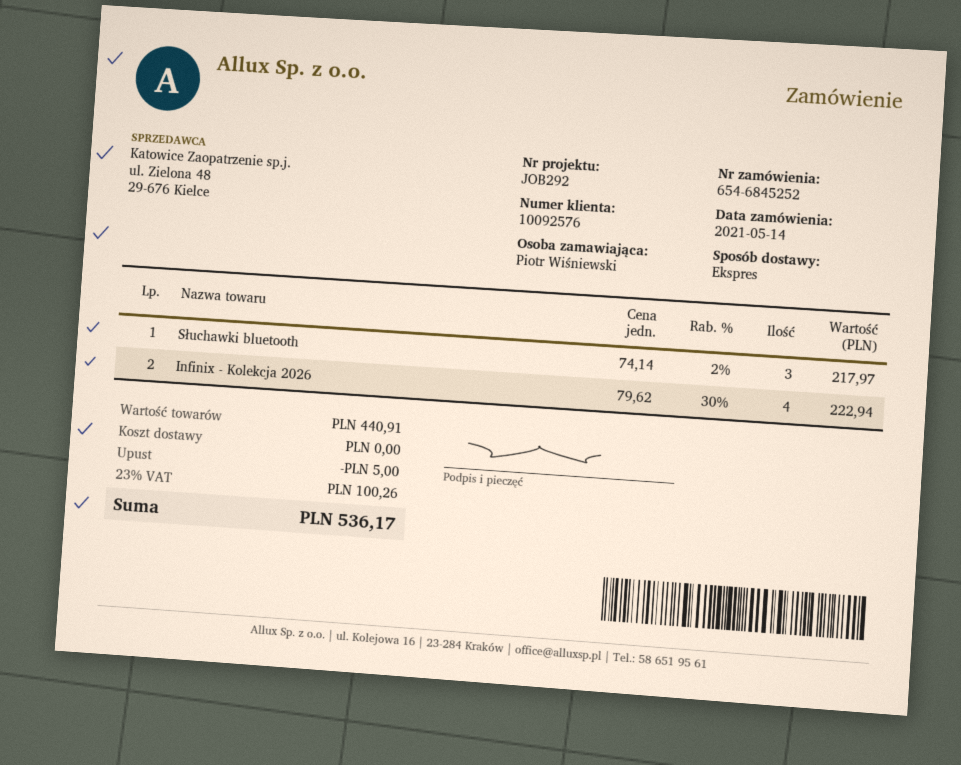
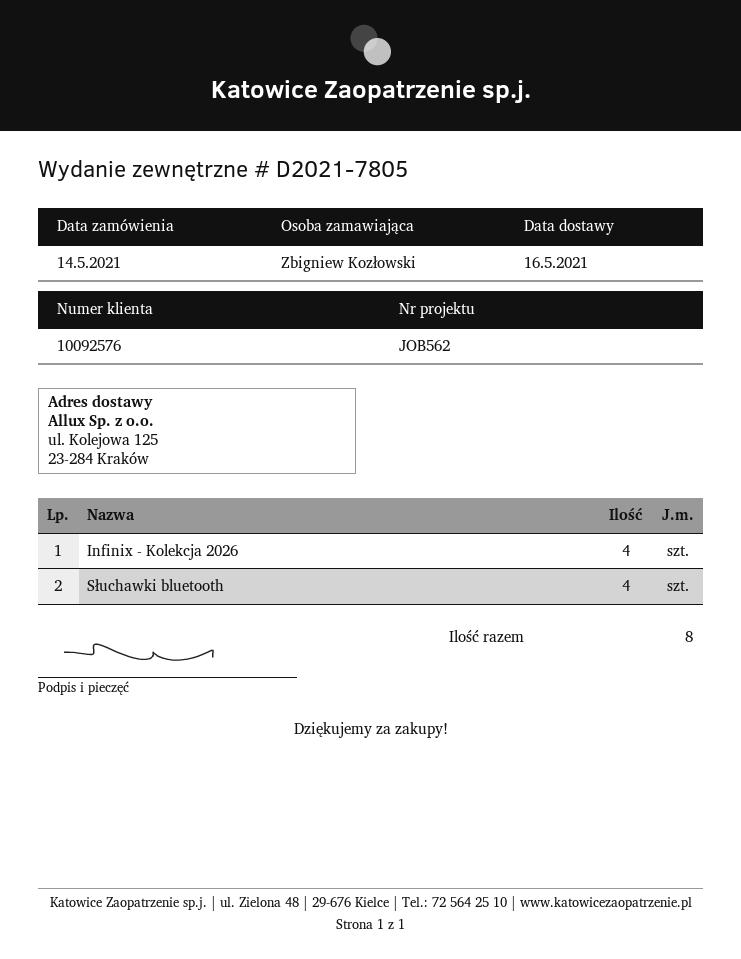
reference: JOB292 -> JOB562
ordered by: Piotr Wiśniewski -> Zbigniew Kozłowski
Słuchawki bluetooth: 3 -> 4

